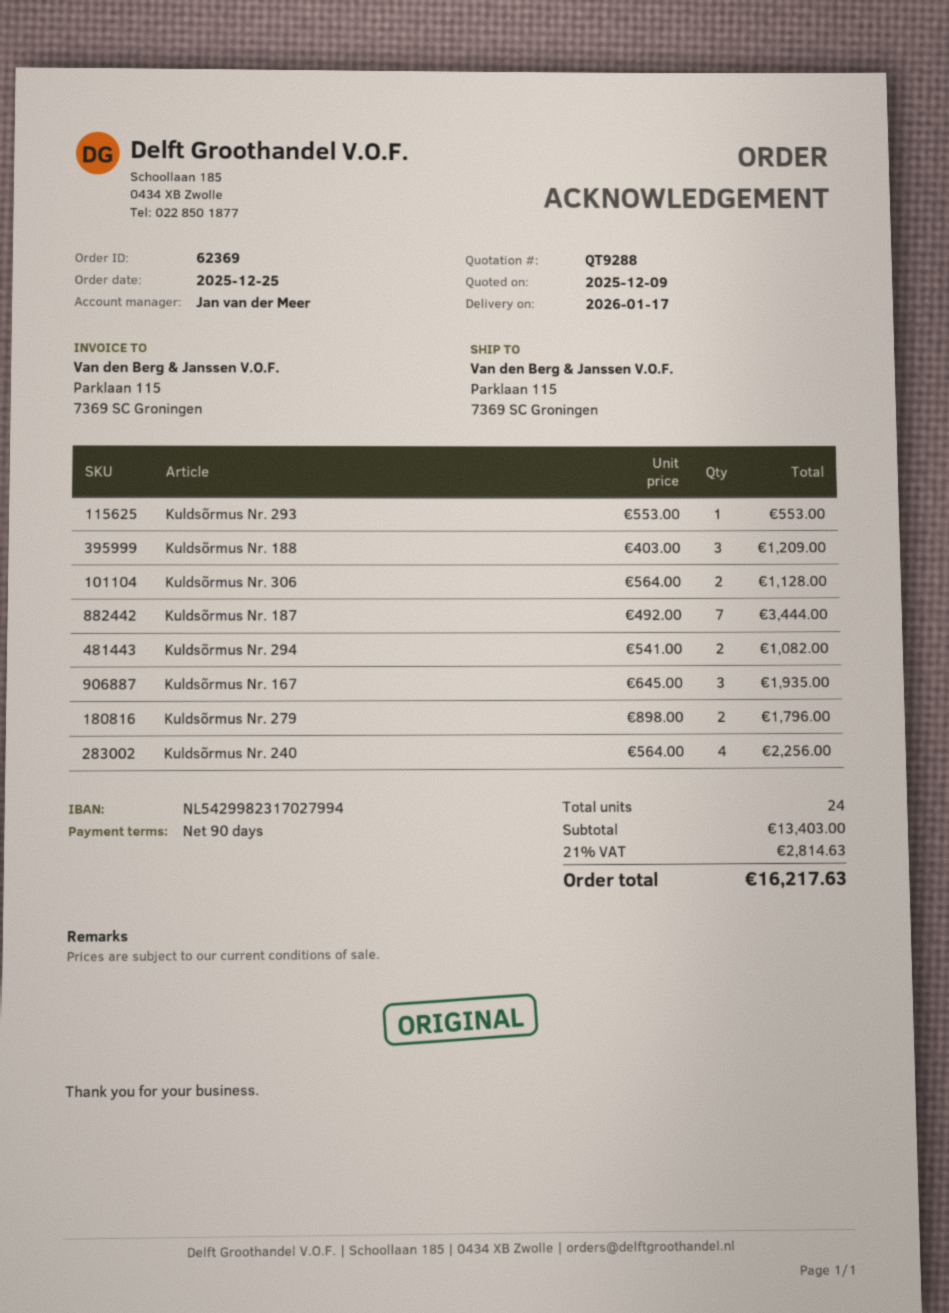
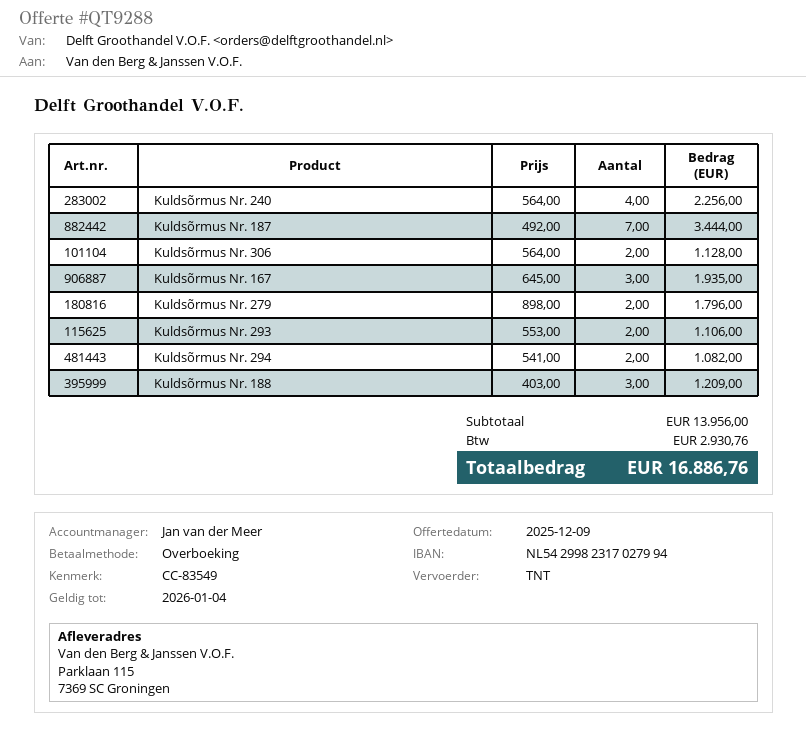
Kuldsõrmus Nr. 293: 1 x 553.00 = 553.00 -> 2 x 553.00 = 1106.00
subtotal: 13403.00 -> 13956.00
tax: 2814.63 -> 2930.76
total: 16217.63 -> 16886.76

